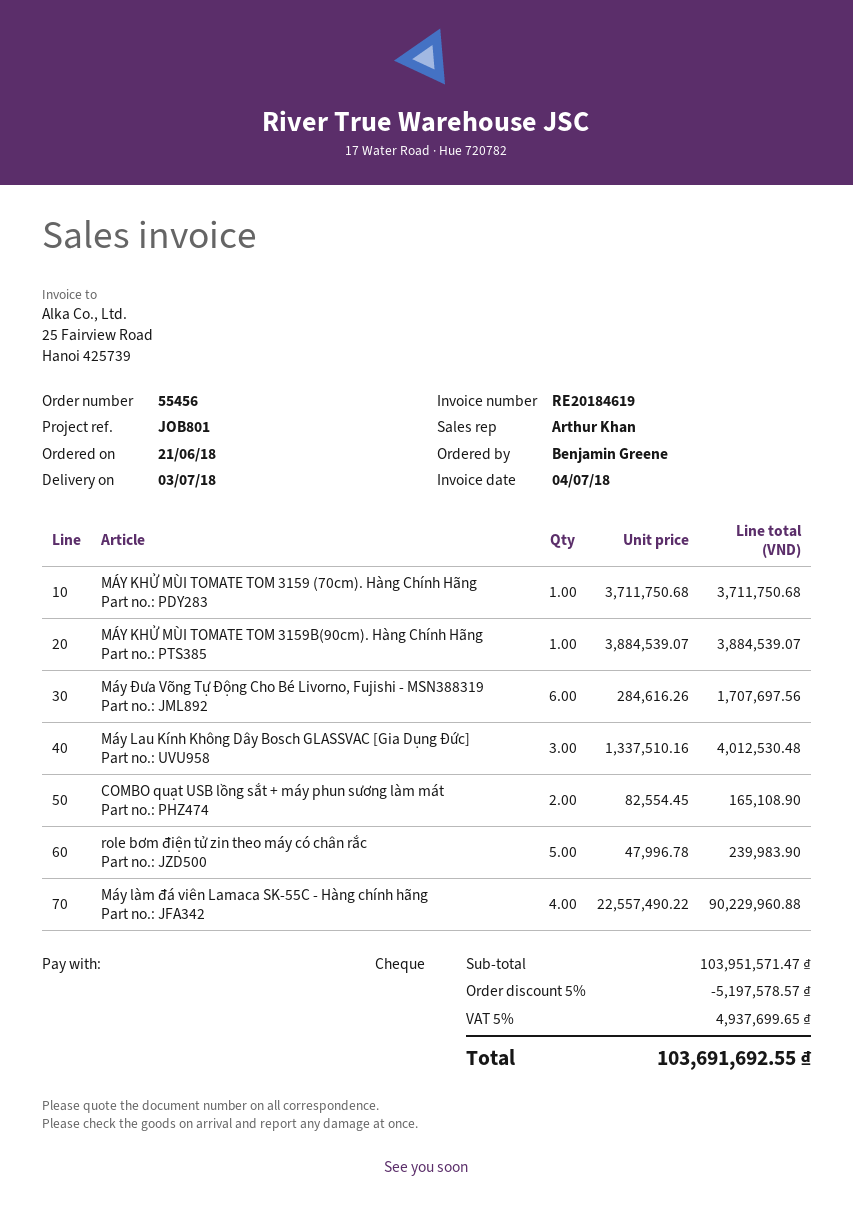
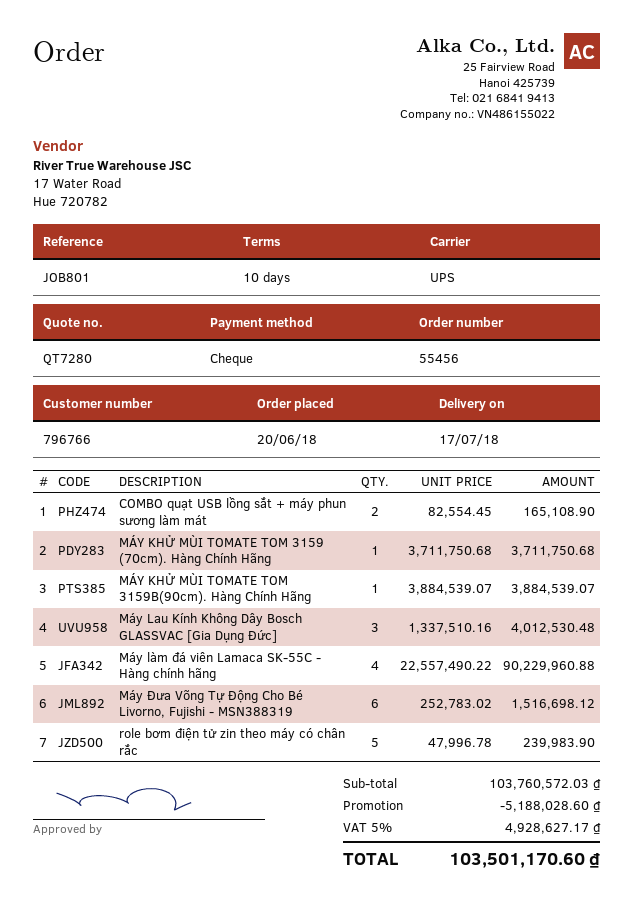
order date: 2018-06-21 -> 2018-06-20
delivery date: 2018-07-03 -> 2018-07-17
Máy Đưa Võng Tự Động Cho Bé Livorno, Fujishi - MSN388319: 6 x 284616.26 = 1707697.56 -> 6 x 252783.02 = 1516698.12
subtotal: 103951571.47 -> 103760572.03
discount: 5197578.57 -> 5188028.60
tax: 5% = 4937699.65 -> 5% = 4928627.17
total: 103691692.55 -> 103501170.60

